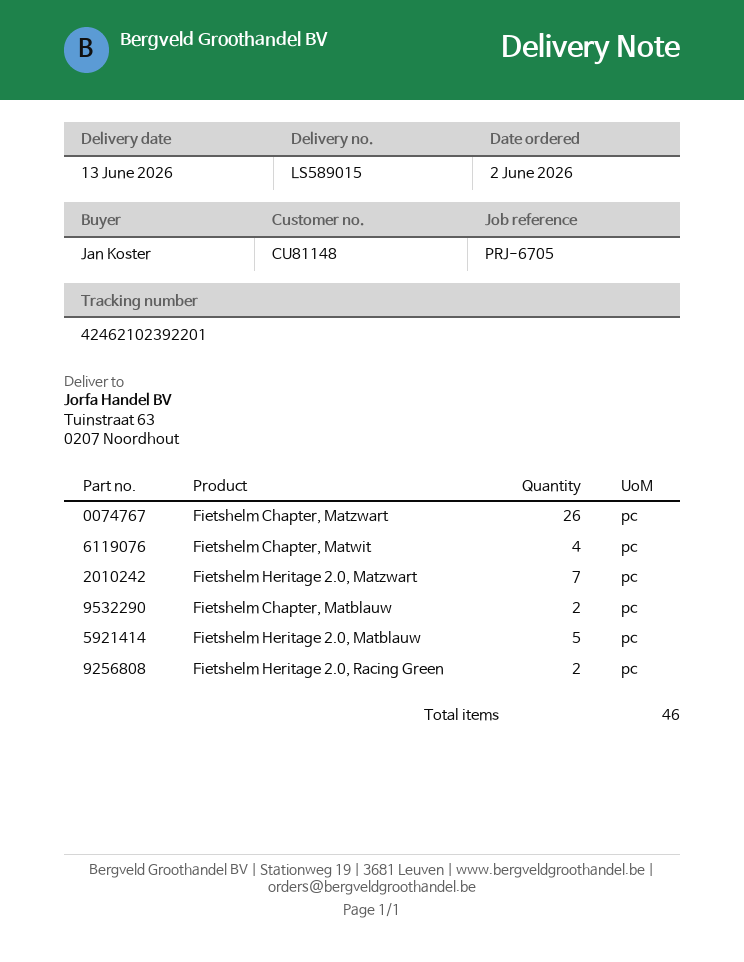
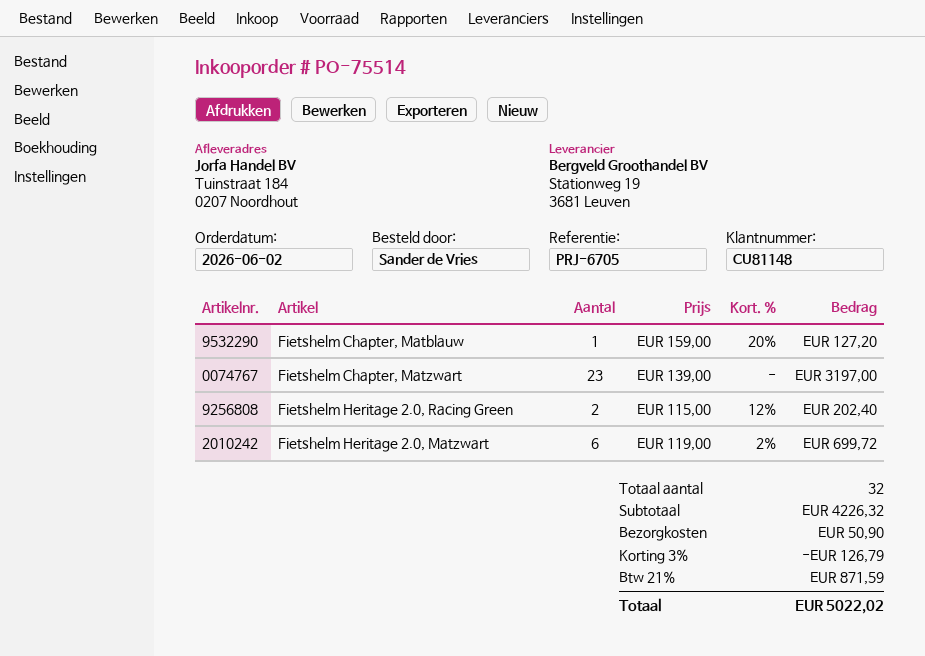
ordered by: Jan Koster -> Sander de Vries
ship to: Tuinstraat 63, 0207 Noordhout -> Tuinstraat 184, 0207 Noordhout
Fietshelm Chapter, Matzwart: 26 -> 23
Fietshelm Chapter, Matwit: 4 -> none
Fietshelm Heritage 2.0, Matzwart: 7 -> 6
Fietshelm Chapter, Matblauw: 2 -> 1
Fietshelm Heritage 2.0, Matblauw: 5 -> none
total quantity: 46 -> 32

